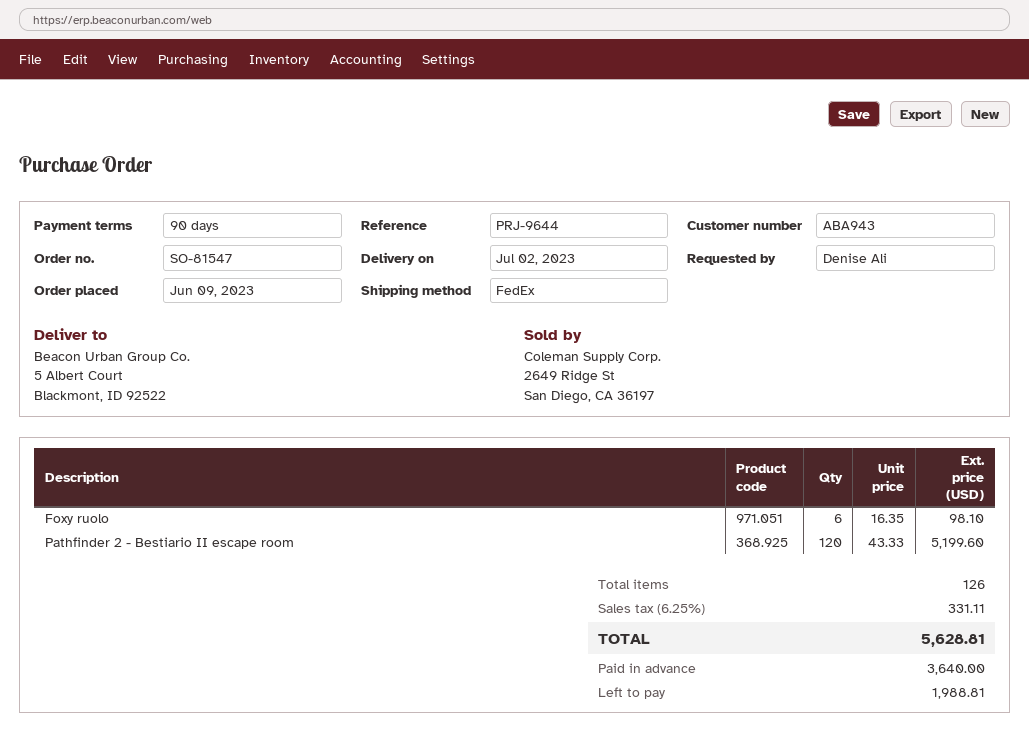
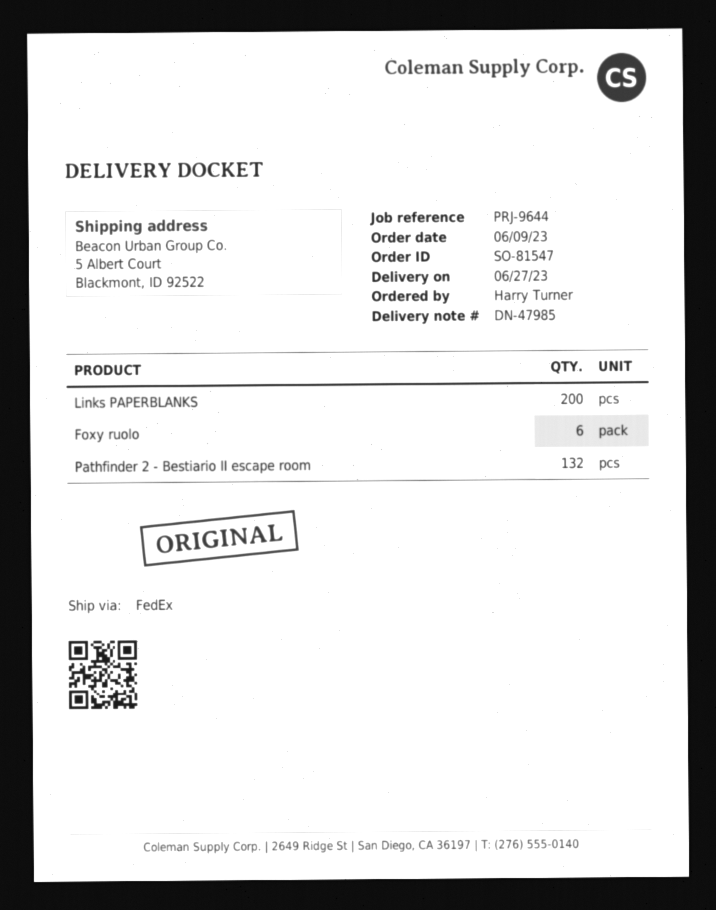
delivery date: 2023-07-02 -> 2023-06-27
ordered by: Denise Ali -> Harry Turner
Pathfinder 2 - Bestiario II escape room: 120 -> 132
Links PAPERBLANKS: none -> 200

